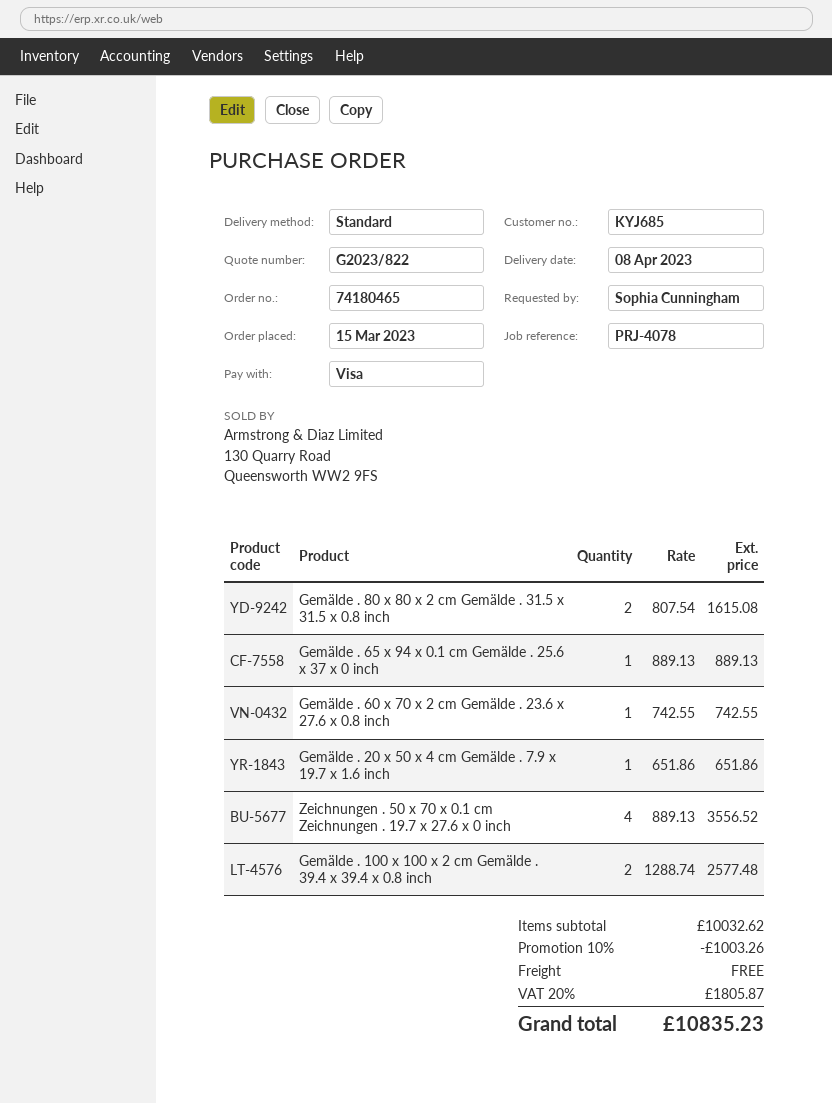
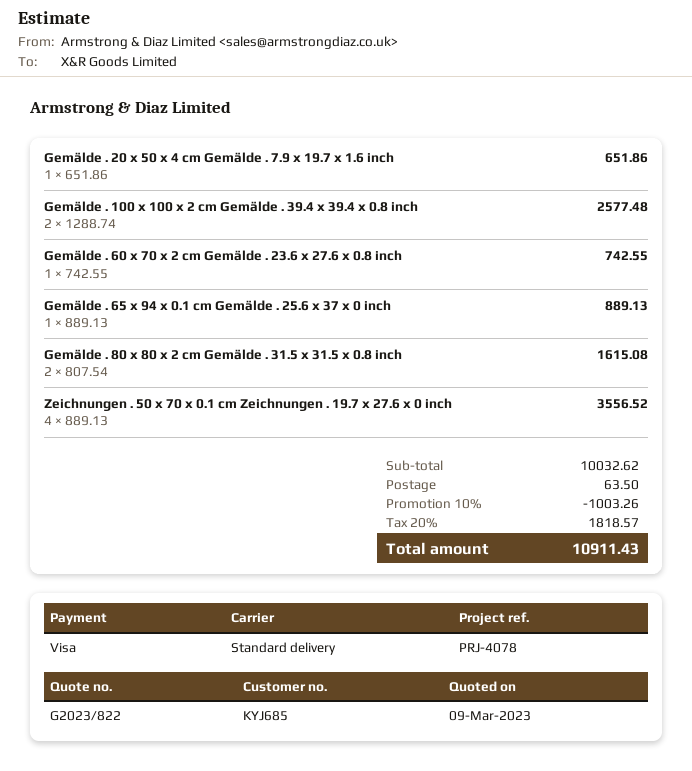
shipping: 0.00 -> 63.50
tax: 20% = 1805.87 -> 20% = 1818.57
total: 10835.23 -> 10911.43

